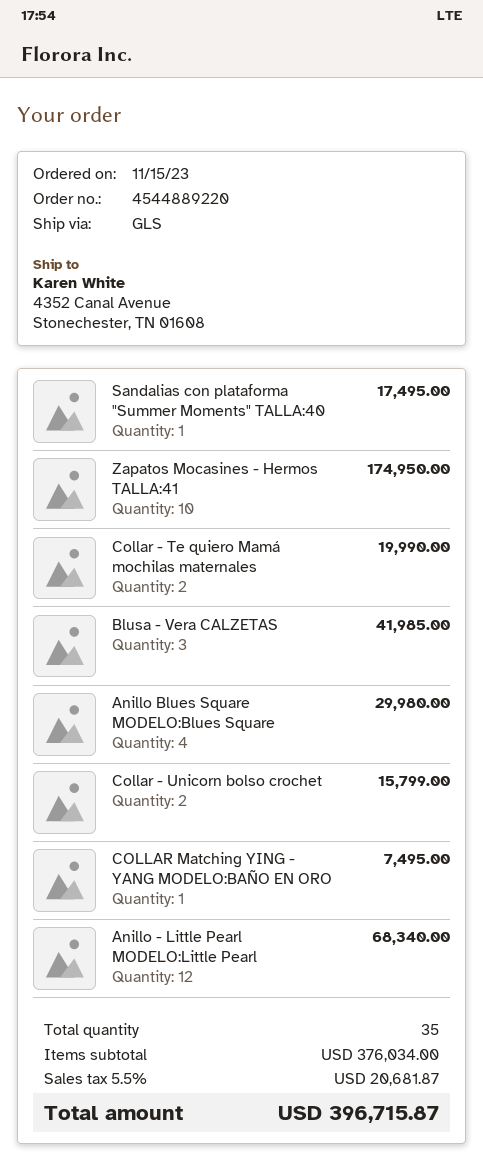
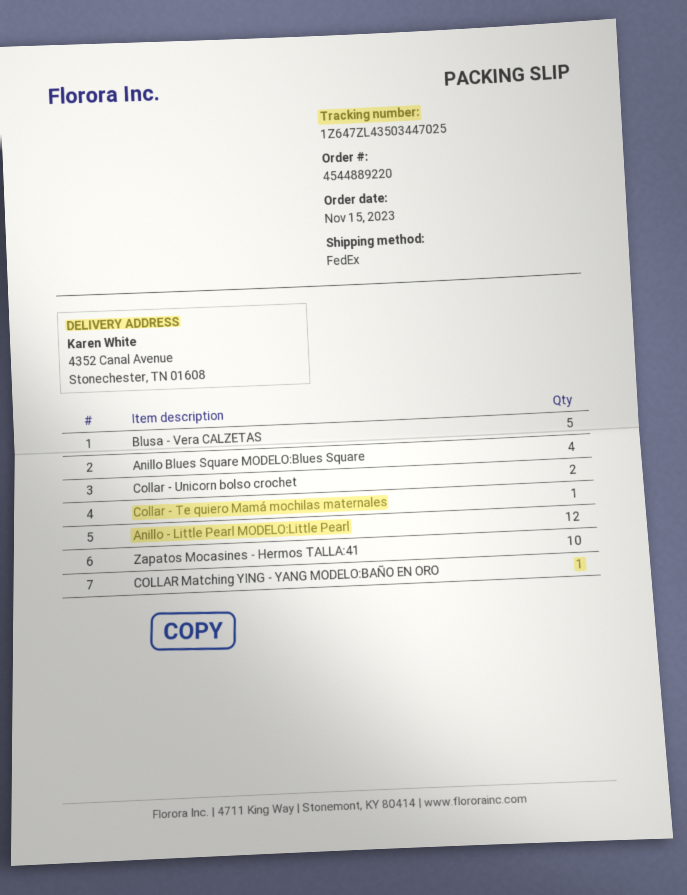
shipping method: GLS -> FedEx
Sandalias con plataforma "Summer Moments" TALLA:40: 1 -> none
Collar - Te quiero Mamá mochilas maternales: 2 -> 1
Blusa - Vera CALZETAS: 3 -> 5

